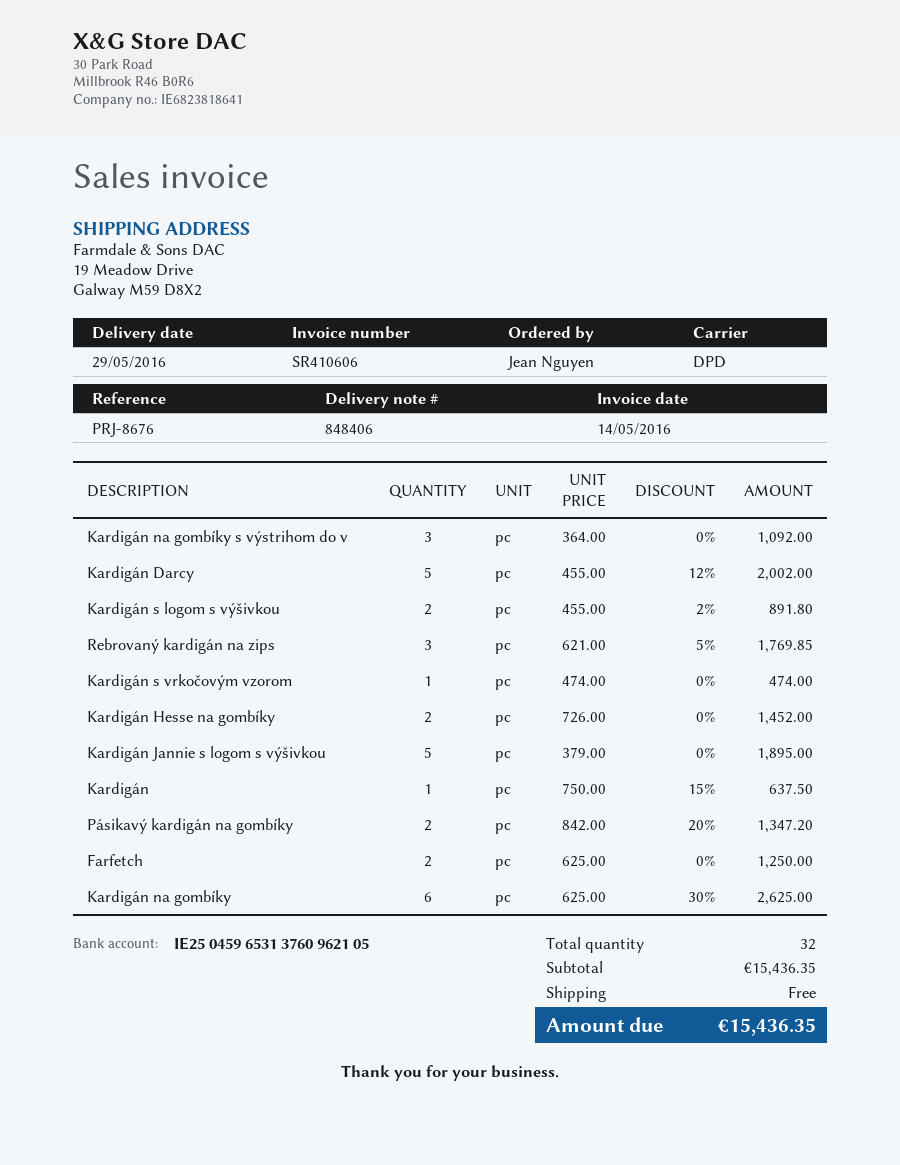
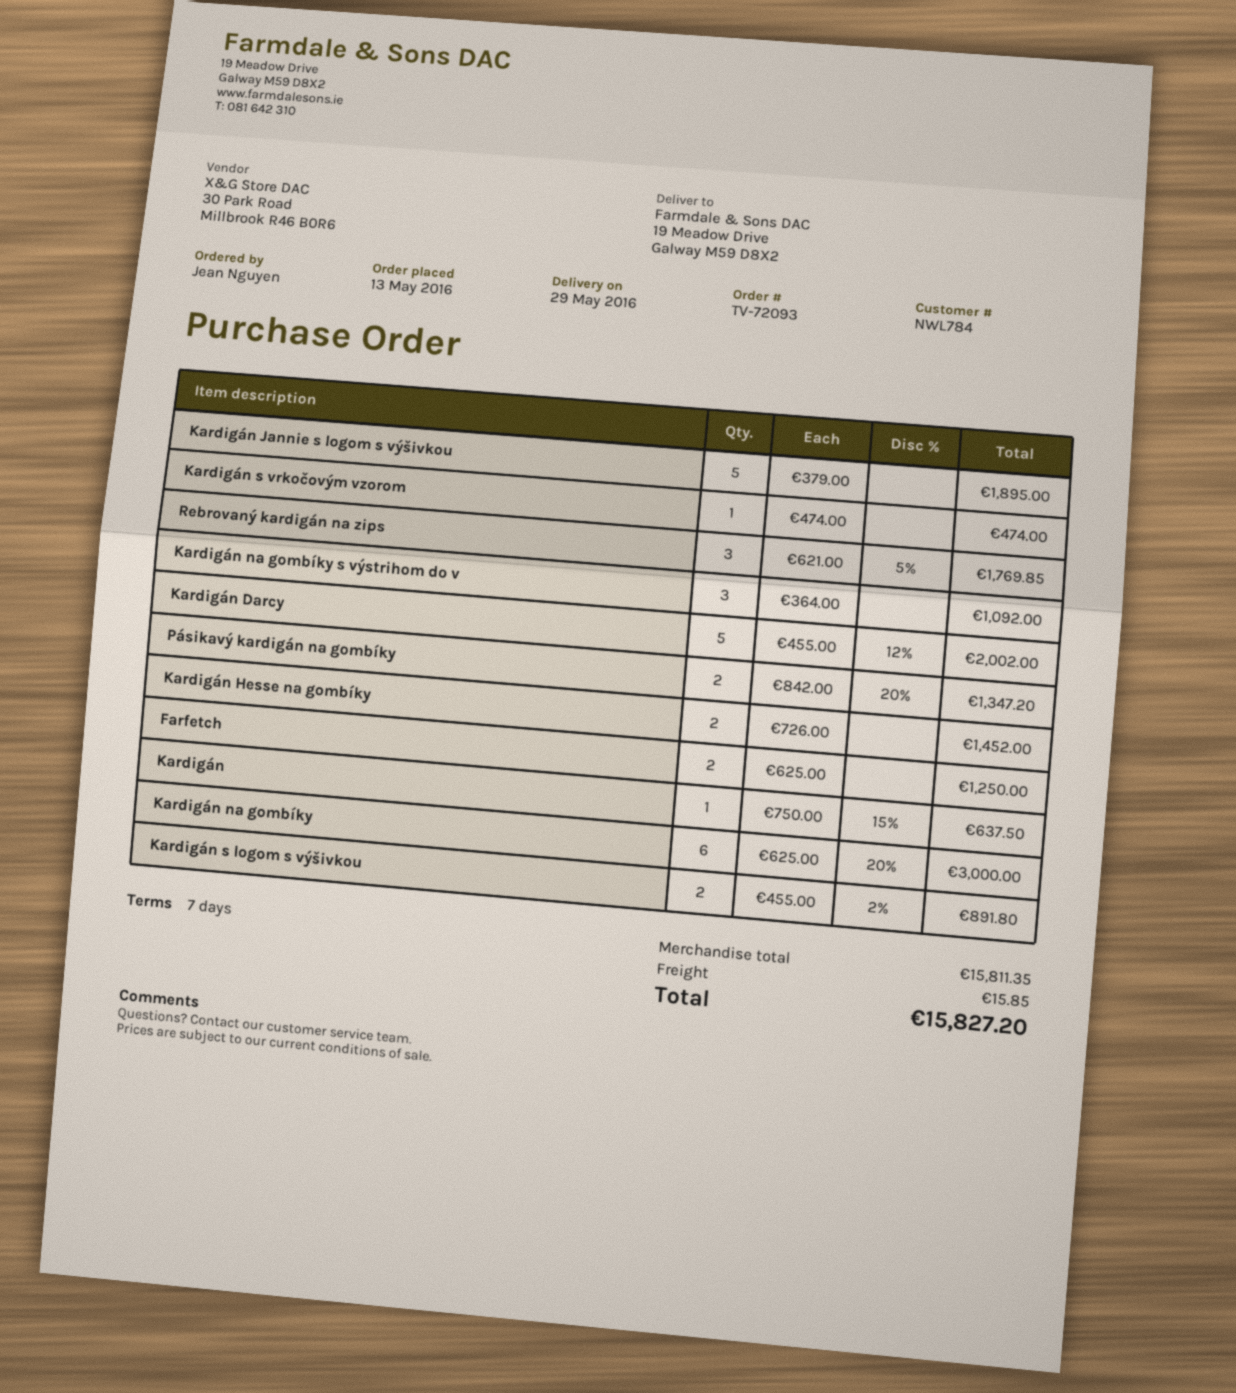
Kardigán na gombíky: 6 x 625.00 - 30% = 2625.00 -> 6 x 625.00 - 20% = 3000.00
subtotal: 15436.35 -> 15811.35
shipping: 0.00 -> 15.85
total: 15436.35 -> 15827.20

